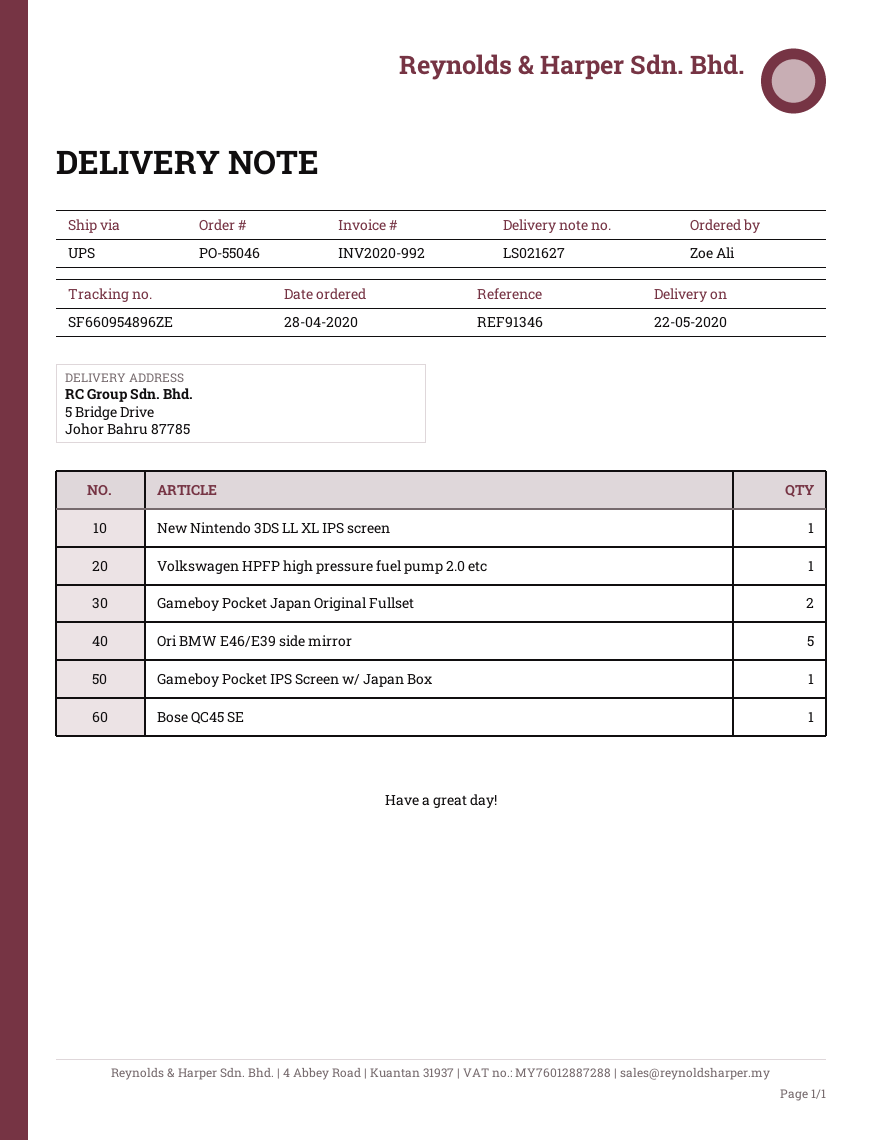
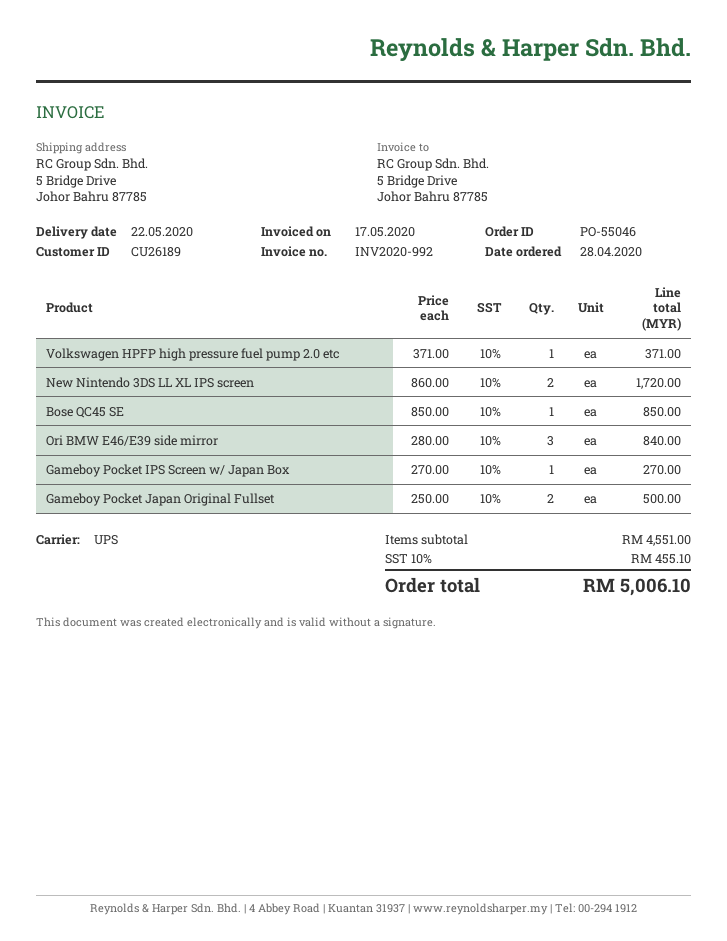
New Nintendo 3DS LL XL IPS screen: 1 -> 2
Ori BMW E46/E39 side mirror: 5 -> 3

